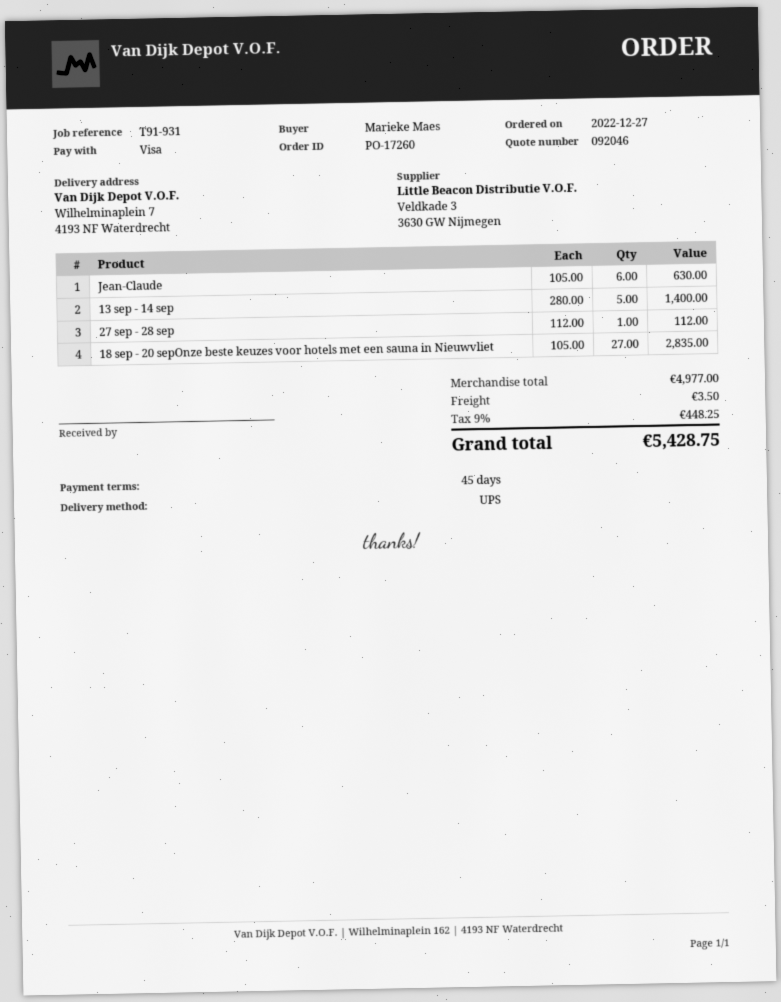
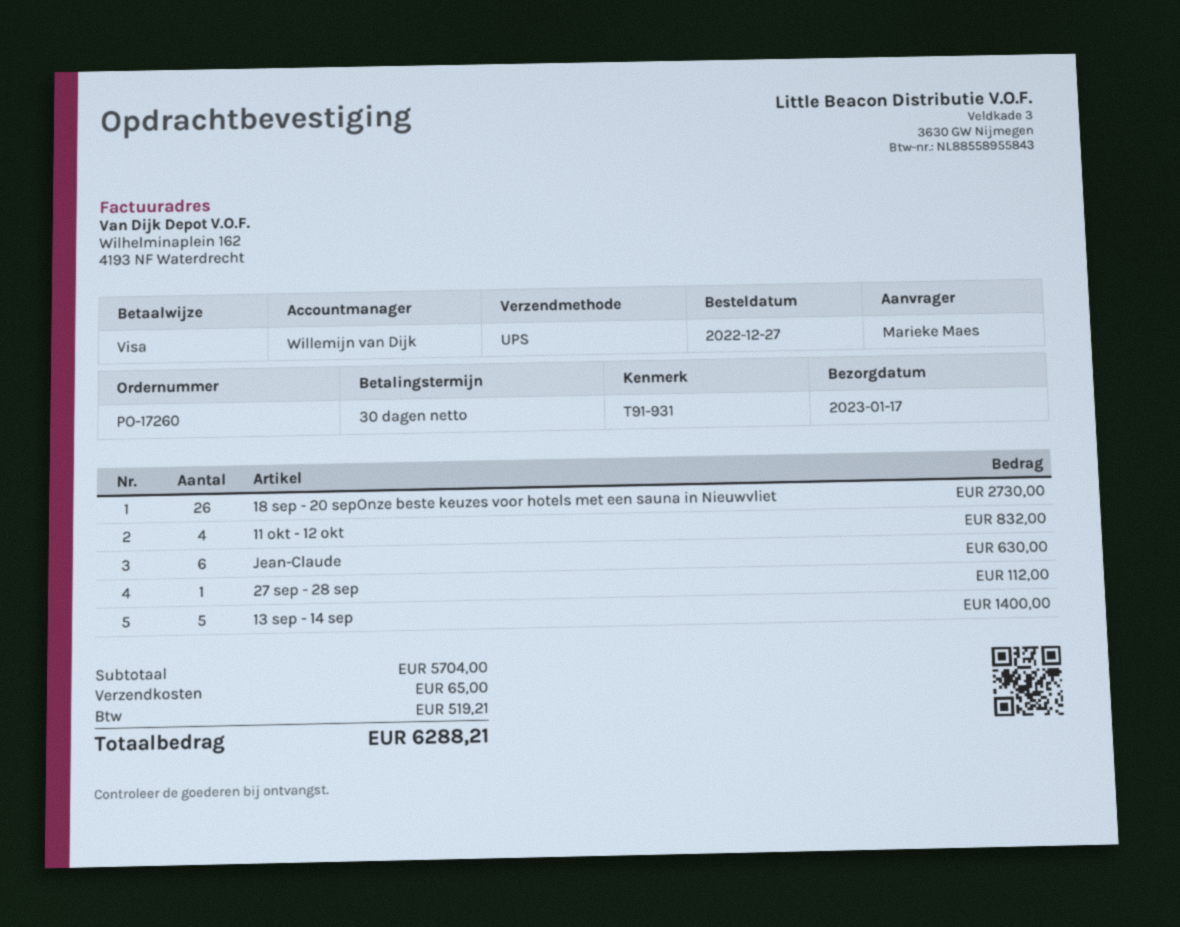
payment terms: 45 days -> 30 days
18 sep - 20 sepOnze beste keuzes voor hotels met een sauna in Nieuwvliet: 27 for 2835.00 -> 26 for 2730.00
11 okt - 12 okt: none -> 4 for 832.00
subtotal: 4977.00 -> 5704.00
shipping: 3.50 -> 65.00
tax: 448.25 -> 519.21
total: 5428.75 -> 6288.21

